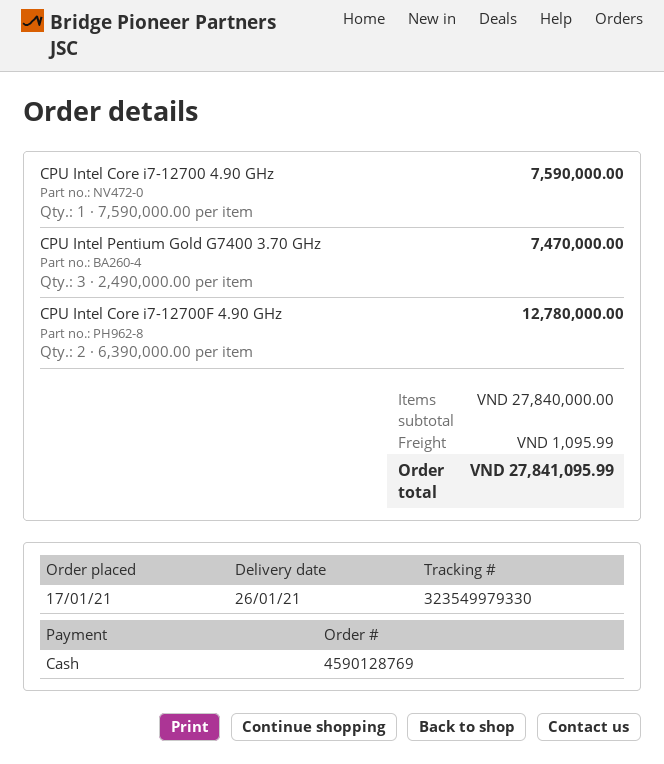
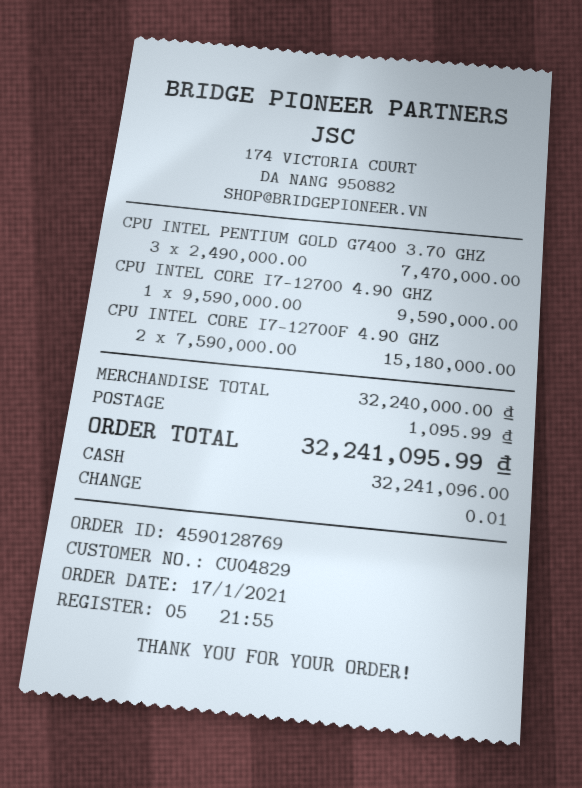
CPU Intel Core i7-12700 4.90 GHz: 1 x 7590000.00 = 7590000.00 -> 1 x 9590000.00 = 9590000.00
CPU Intel Core i7-12700F 4.90 GHz: 2 x 6390000.00 = 12780000.00 -> 2 x 7590000.00 = 15180000.00
subtotal: 27840000.00 -> 32240000.00
total: 27841095.99 -> 32241095.99

